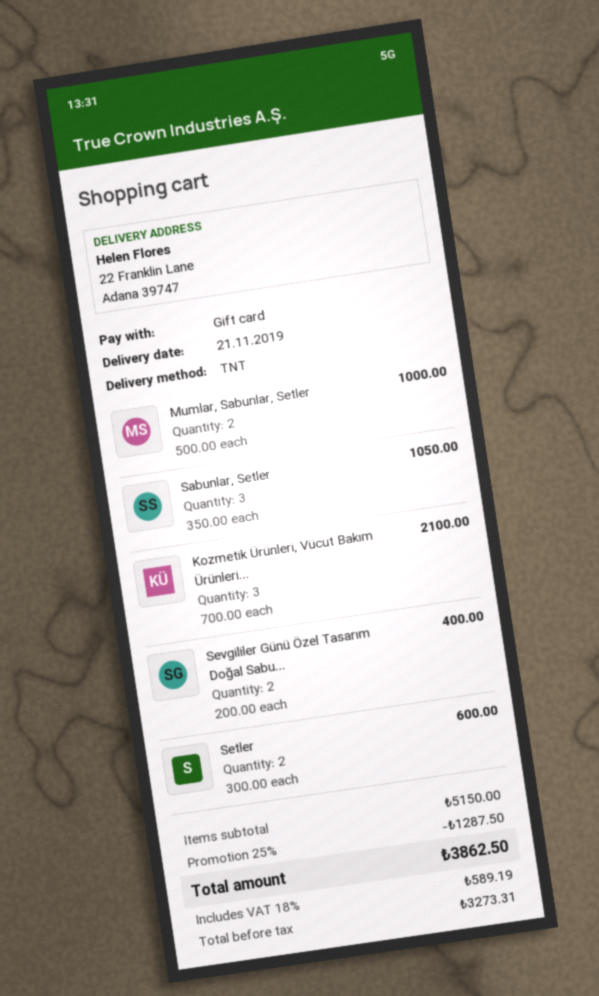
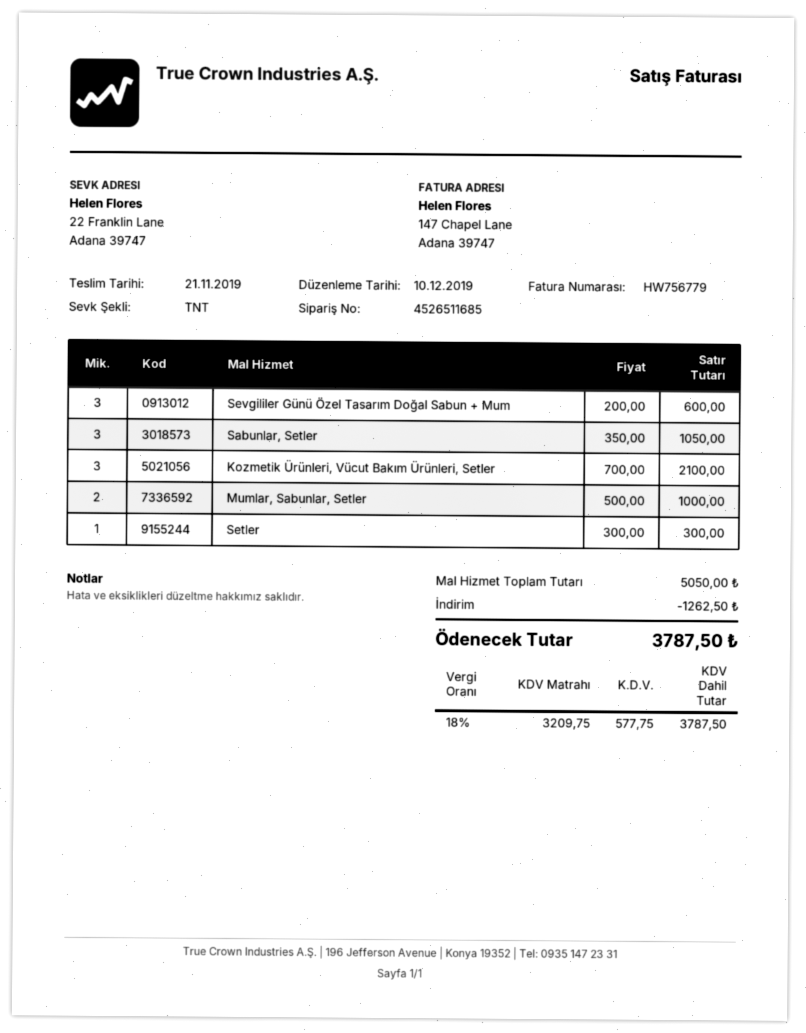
Sevgililer Günü Özel Tasarım Doğal Sabu...: 2 x 200.00 = 400.00 -> 3 x 200.00 = 600.00
Setler: 2 x 300.00 = 600.00 -> 1 x 300.00 = 300.00
subtotal: 5150.00 -> 5050.00
discount: 1287.50 -> 1262.50
net: 3273.31 -> 3209.75
tax: 18% = 589.19 -> 18% = 577.75
total: 3862.50 -> 3787.50

